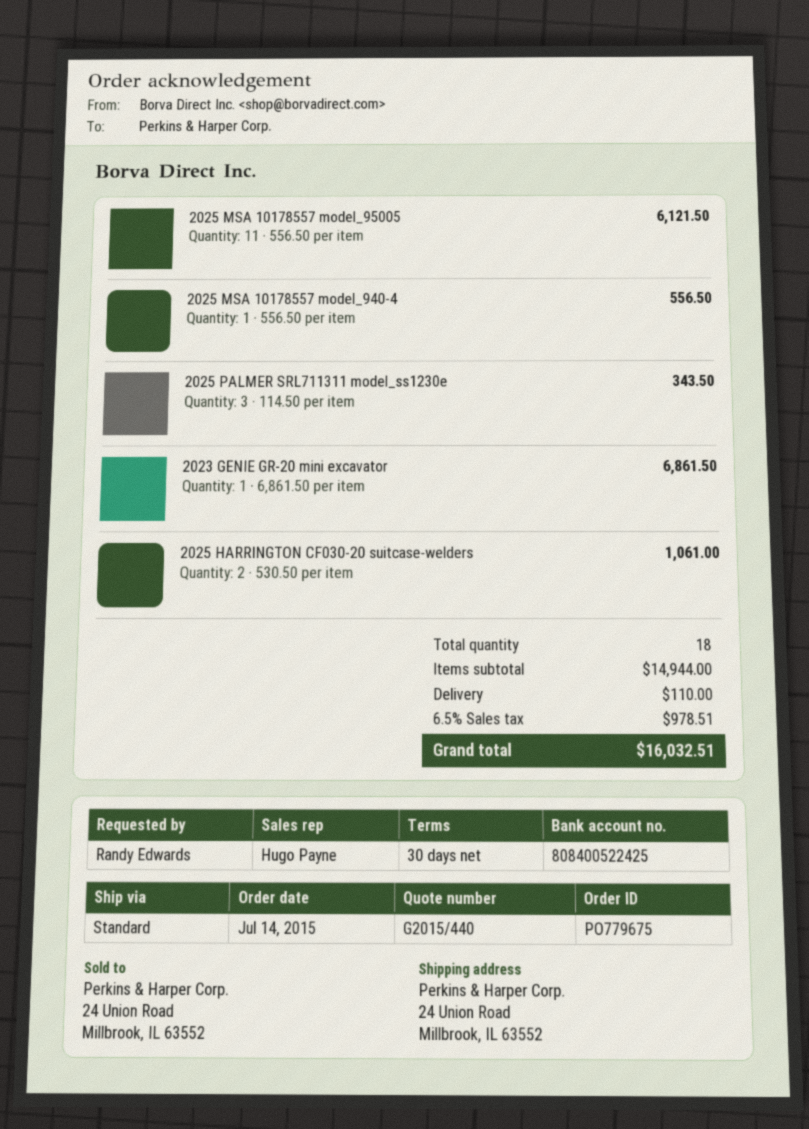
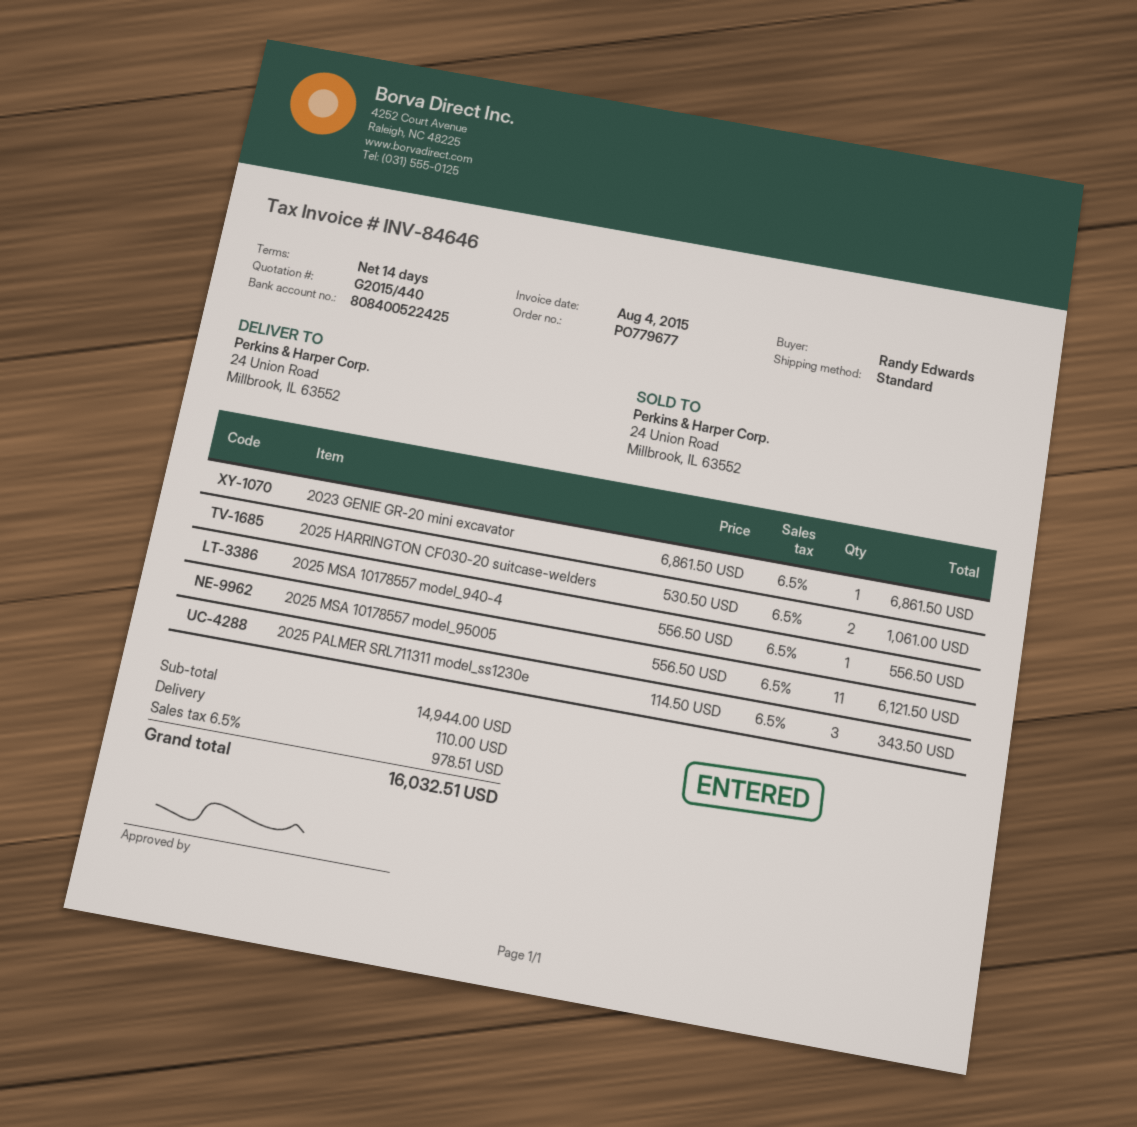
order number: PO779675 -> PO779677
payment terms: 30 days -> 14 days

